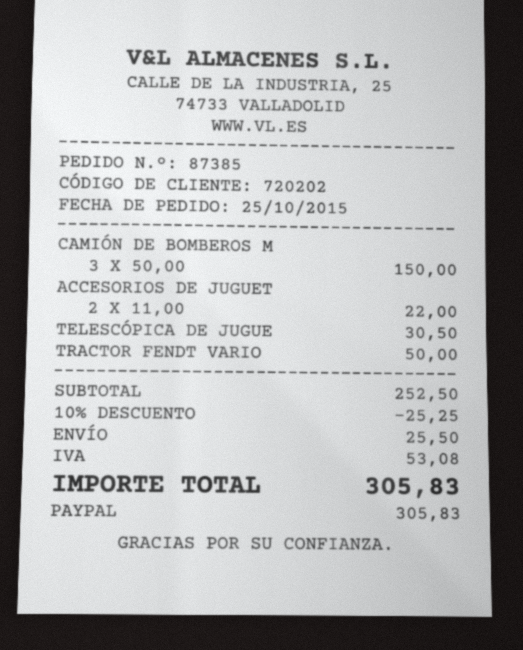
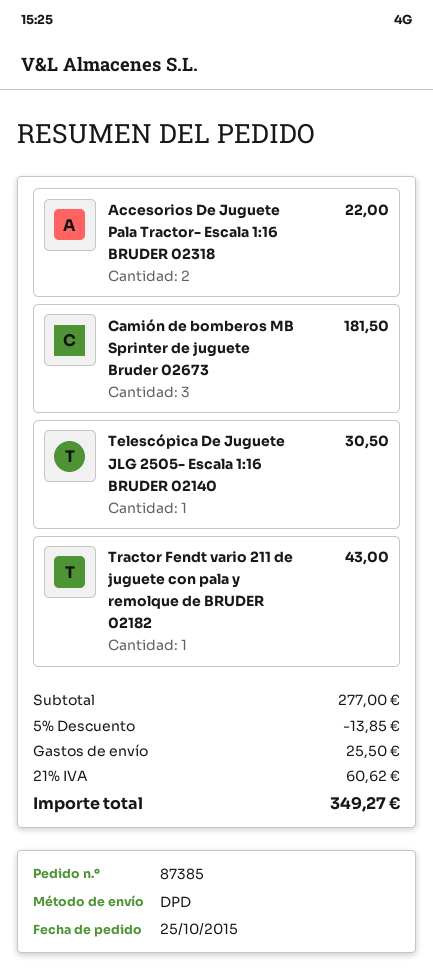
CAMIÓN DE BOMBEROS M: 3 for 150.00 -> 3 for 181.50
TRACTOR FENDT VARIO: 1 for 50.00 -> 1 for 43.00
subtotal: 252.50 -> 277.00
discount: 10% = 25.25 -> 5% = 13.85
tax: 53.08 -> 60.62
total: 305.83 -> 349.27

